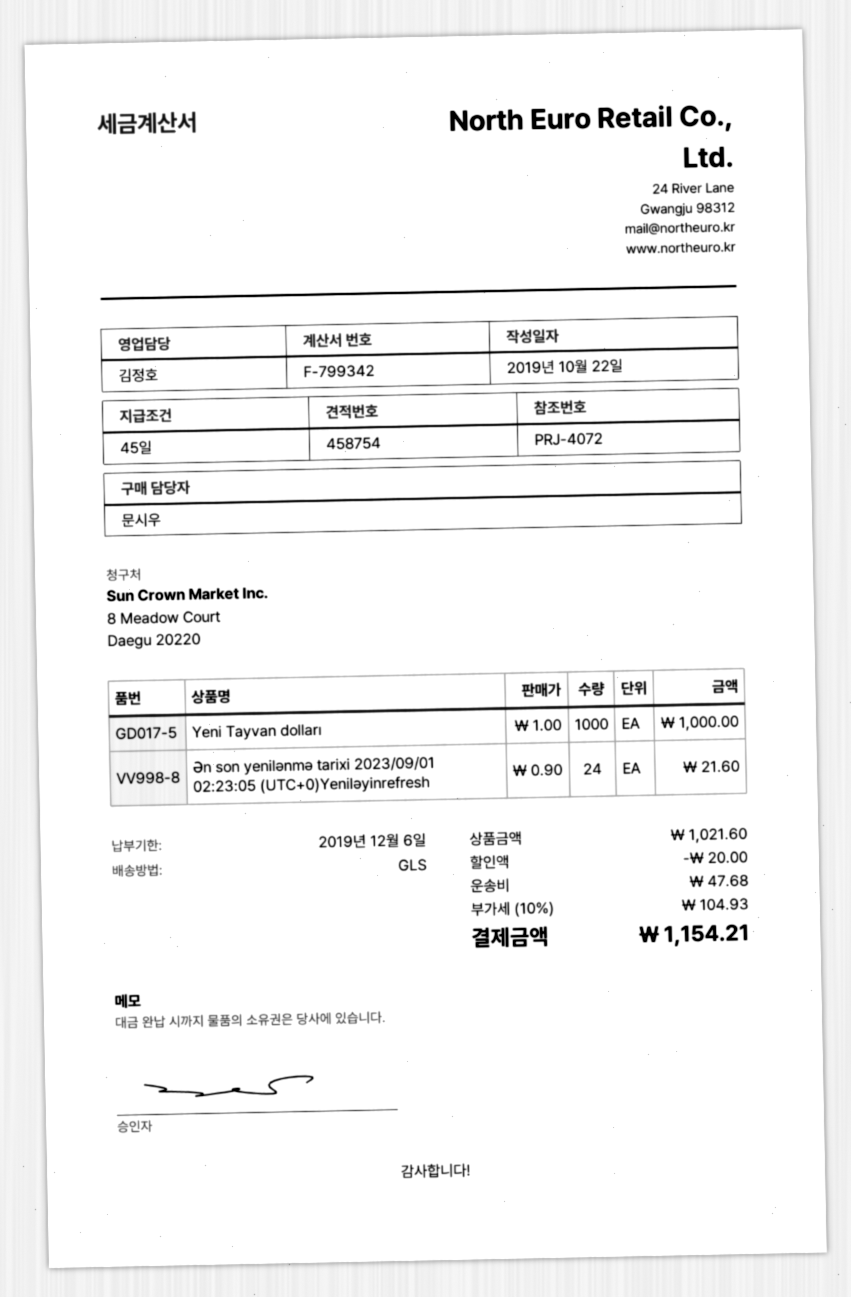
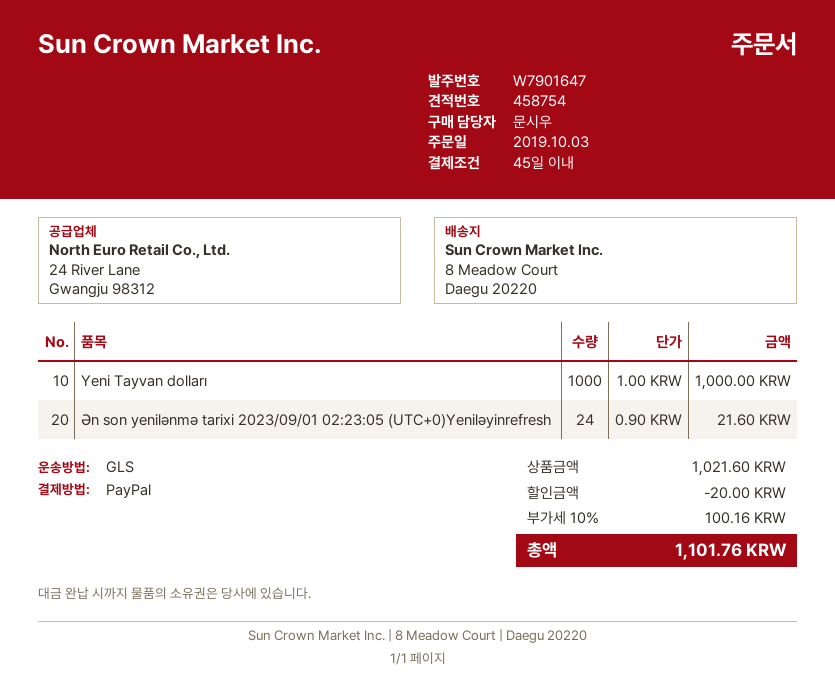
shipping: 47.68 -> none
tax: 10% = 104.93 -> 10% = 100.16
total: 1154.21 -> 1101.76

